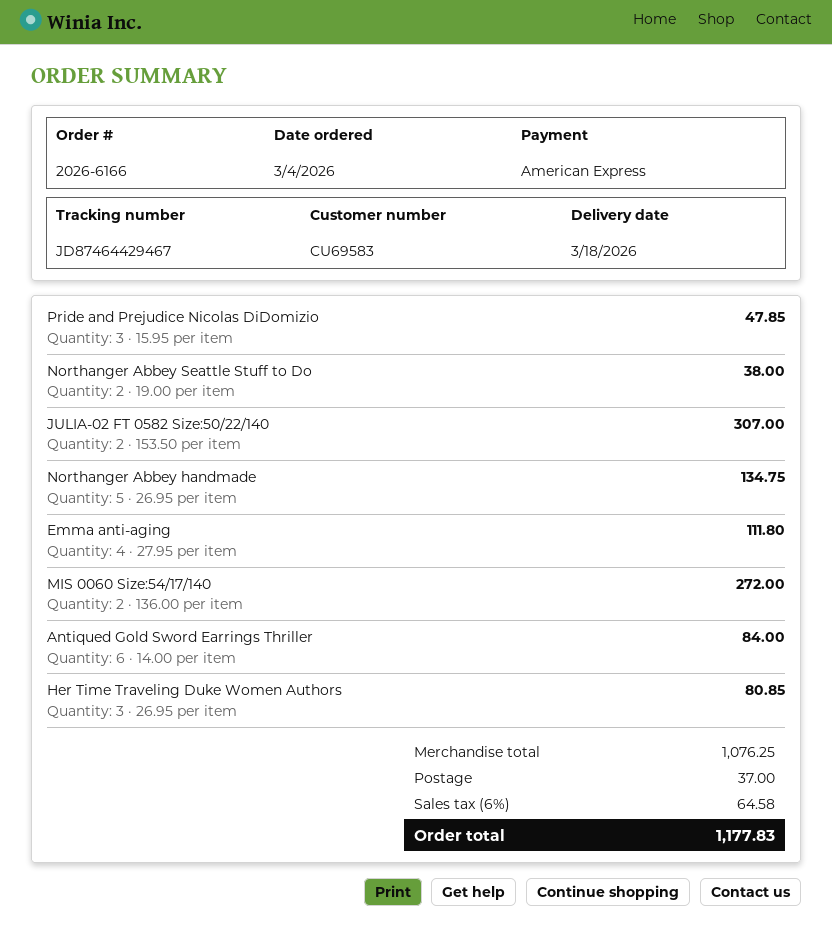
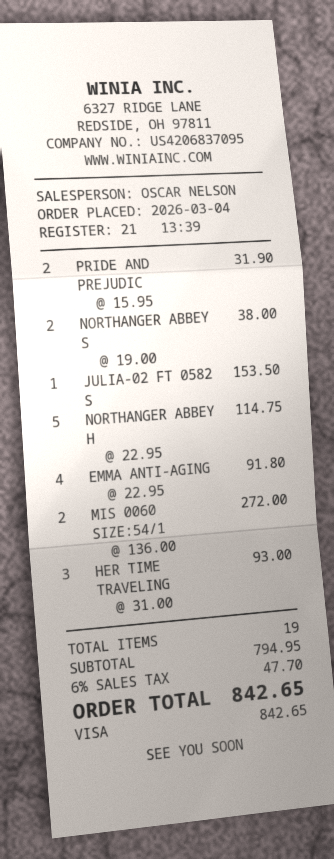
payment method: American Express -> Visa
Pride and Prejudice Nicolas DiDomizio: 3 x 15.95 = 47.85 -> 2 x 15.95 = 31.90
JULIA-02 FT 0582 Size:50/22/140: 2 x 153.50 = 307.00 -> 1 x 153.50 = 153.50
Northanger Abbey handmade: 5 x 26.95 = 134.75 -> 5 x 22.95 = 114.75
Emma anti-aging: 4 x 27.95 = 111.80 -> 4 x 22.95 = 91.80
Antiqued Gold Sword Earrings Thriller: 6 x 14.00 = 84.00 -> none
Her Time Traveling Duke Women Authors: 3 x 26.95 = 80.85 -> 3 x 31.00 = 93.00
subtotal: 1076.25 -> 794.95
shipping: 37.00 -> none
tax: 6% = 64.58 -> 6% = 47.70
total: 1177.83 -> 842.65

